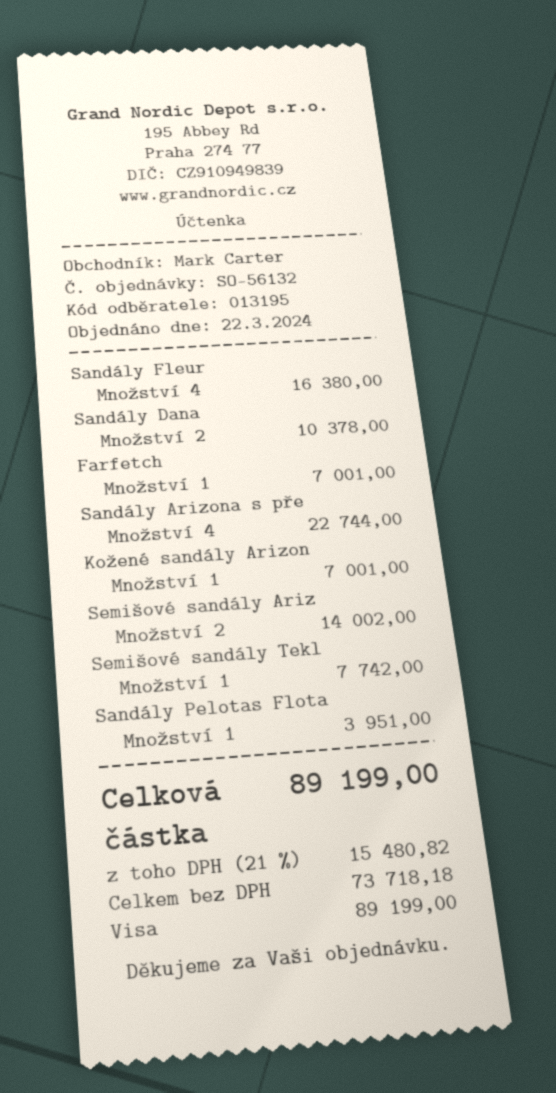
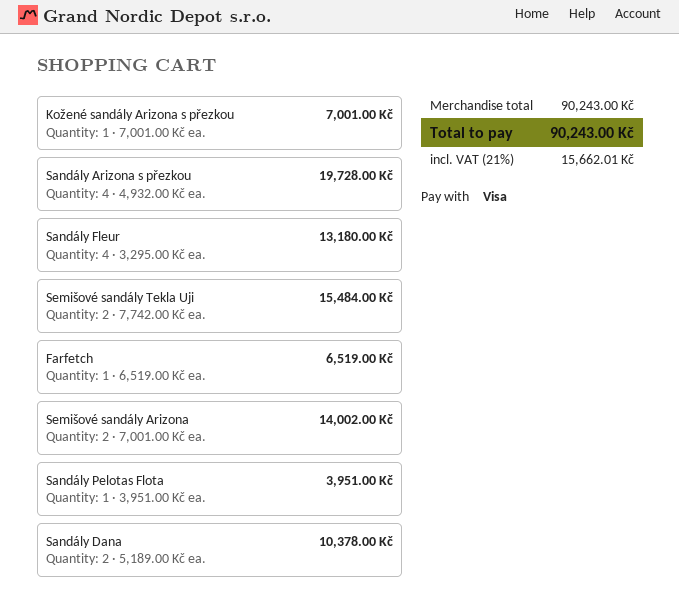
Sandály Fleur: 4 for 16380.00 -> 4 for 13180.00
Farfetch: 1 for 7001.00 -> 1 for 6519.00
Sandály Arizona s pře: 4 for 22744.00 -> 4 for 19728.00
Semišové sandály Tekl: 1 for 7742.00 -> 2 for 15484.00
tax: 21% = 15480.82 -> 21% = 15662.01
total: 89199.00 -> 90243.00

